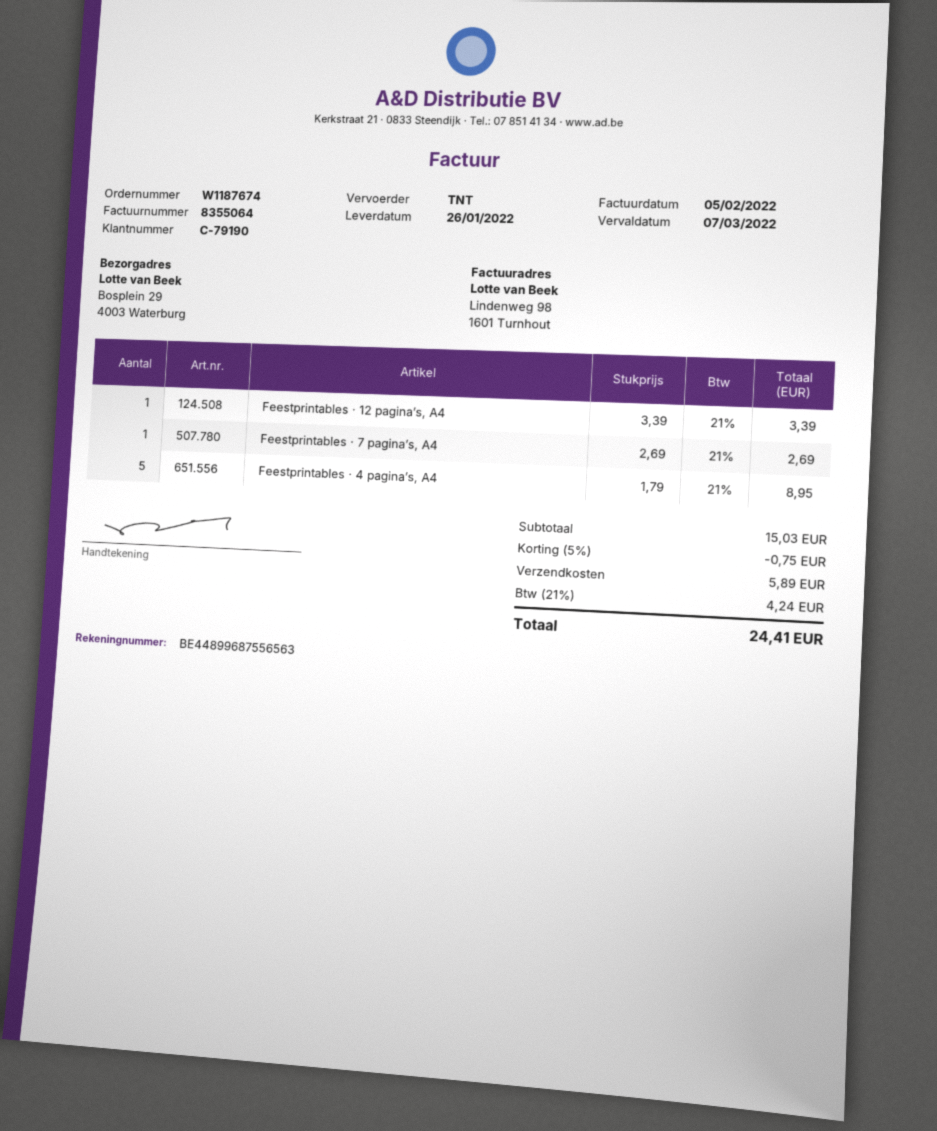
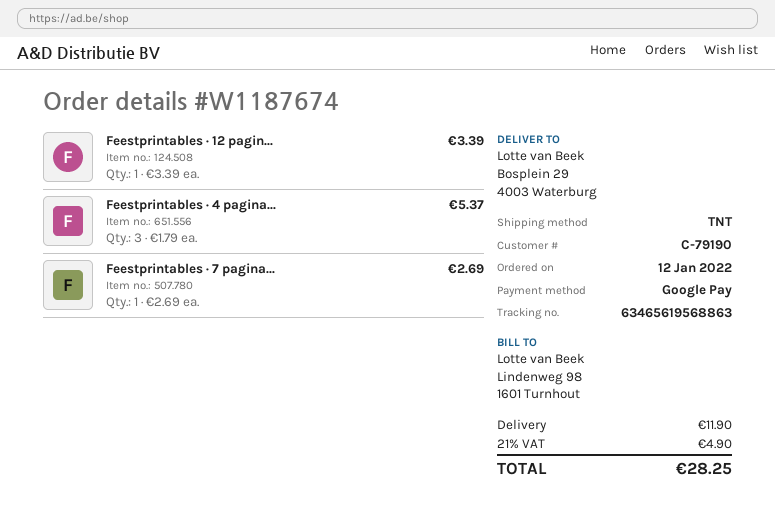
Feestprintables · 4 pagina’s, A4: 5 x 1.79 = 8.95 -> 3 x 1.79 = 5.37
discount: 5% = 0.75 -> none
shipping: 5.89 -> 11.90
tax: 21% = 4.24 -> 21% = 4.90
total: 24.41 -> 28.25

